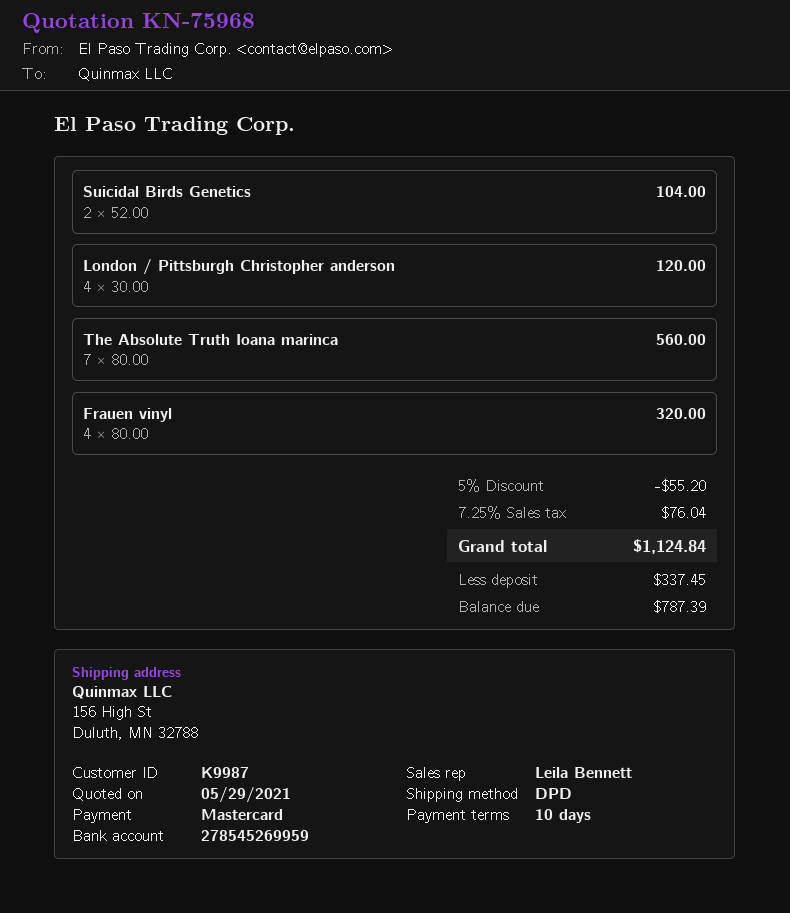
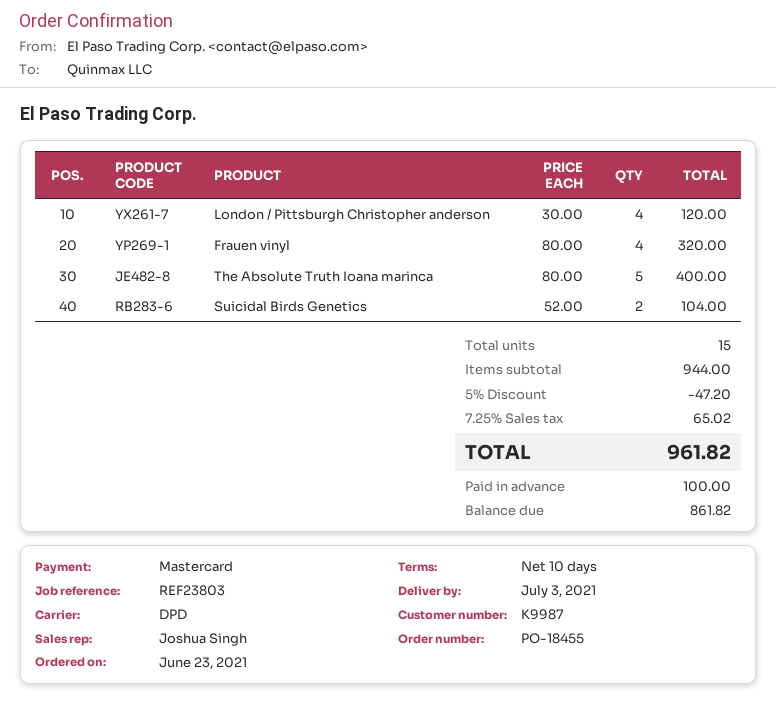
sales rep: Leila Bennett -> Joshua Singh
The Absolute Truth Ioana marinca: 7 x 80.00 = 560.00 -> 5 x 80.00 = 400.00
discount: 5% = 55.20 -> 5% = 47.20
tax: 7.25% = 76.04 -> 7.25% = 65.02
total: 1124.84 -> 961.82
deposit: 337.45 -> 100.00
balance: 787.39 -> 861.82

